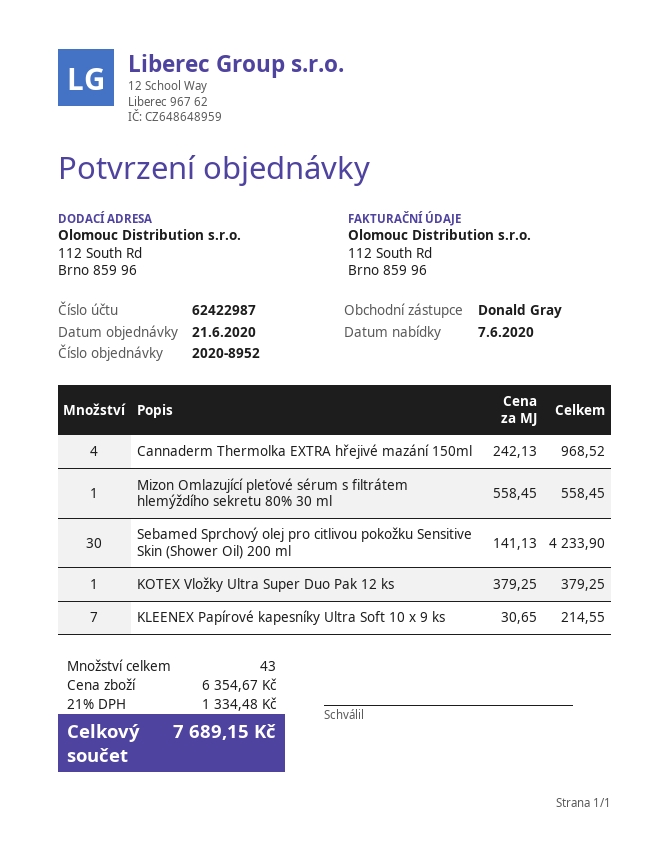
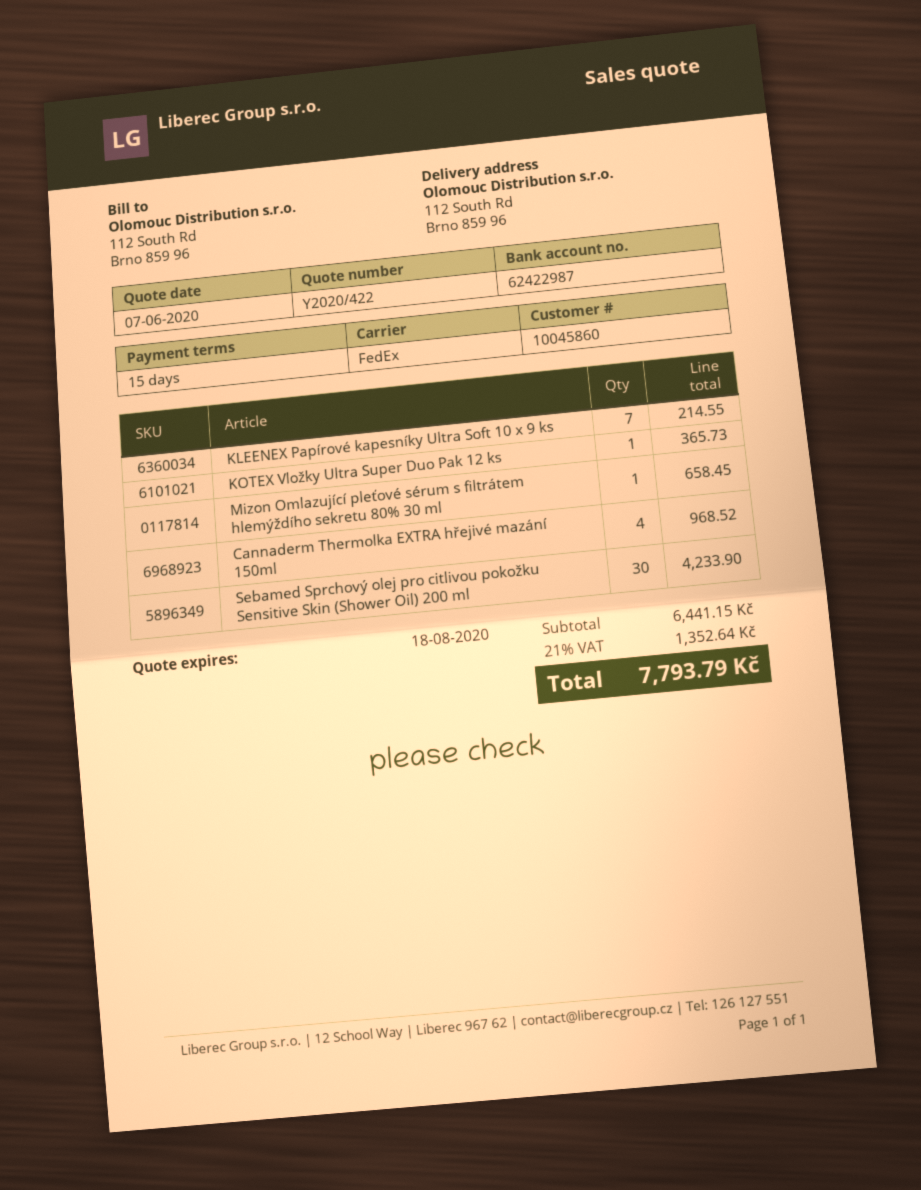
Mizon Omlazující pleťové sérum s filtrátem hlemýždího sekretu 80% 30 ml: 1 for 558.45 -> 1 for 658.45
KOTEX Vložky Ultra Super Duo Pak 12 ks: 1 for 379.25 -> 1 for 365.73
subtotal: 6354.67 -> 6441.15
tax: 21% = 1334.48 -> 21% = 1352.64
total: 7689.15 -> 7793.79

